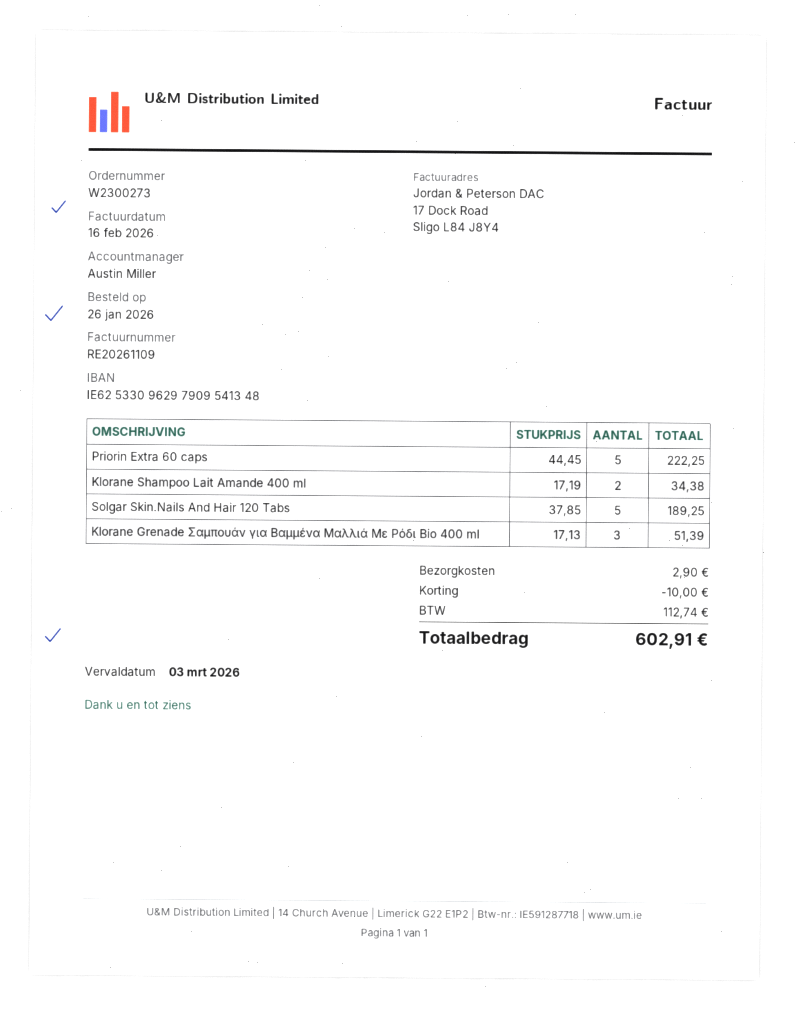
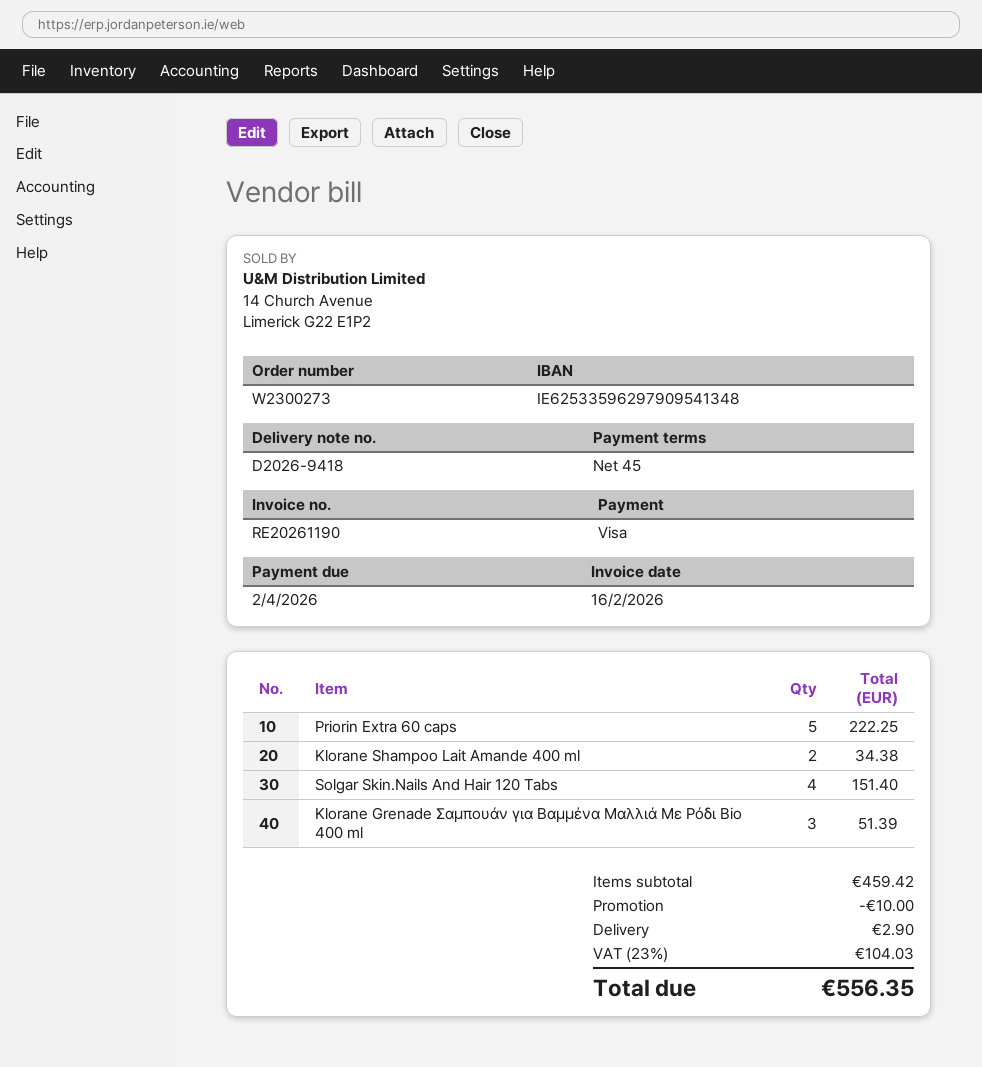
invoice number: RE20261109 -> RE20261190
due date: 2026-03-03 -> 2026-04-02
bank account: IE62533096297909541348 -> IE62533596297909541348
Solgar Skin.Nails And Hair 120 Tabs: 5 for 189.25 -> 4 for 151.40
tax: 112.74 -> 104.03
total: 602.91 -> 556.35

